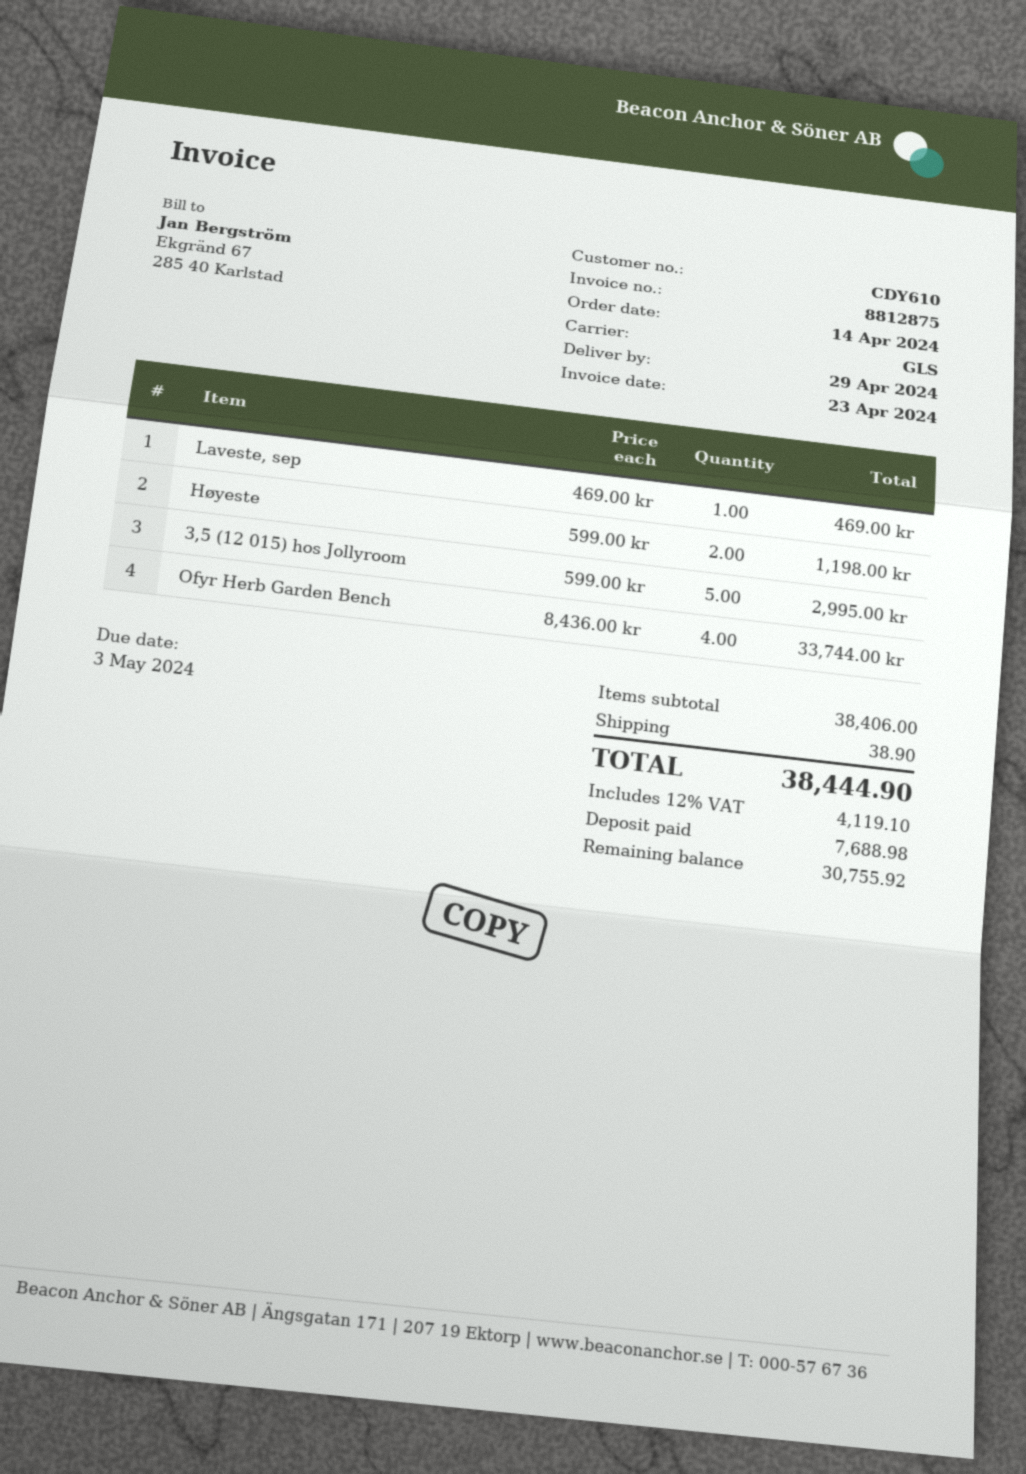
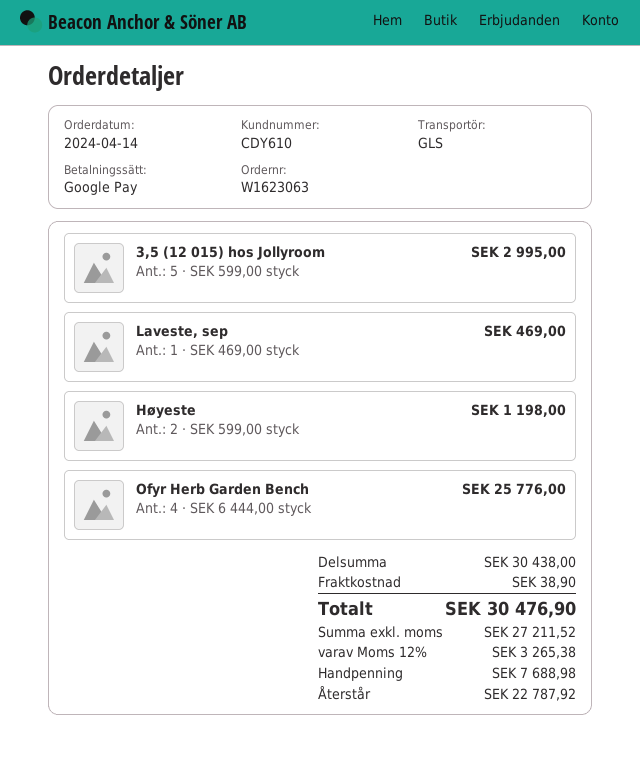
Ofyr Herb Garden Bench: 4 x 8436.00 = 33744.00 -> 4 x 6444.00 = 25776.00
subtotal: 38406.00 -> 30438.00
tax: 12% = 4119.10 -> 12% = 3265.38
total: 38444.90 -> 30476.90
balance: 30755.92 -> 22787.92

